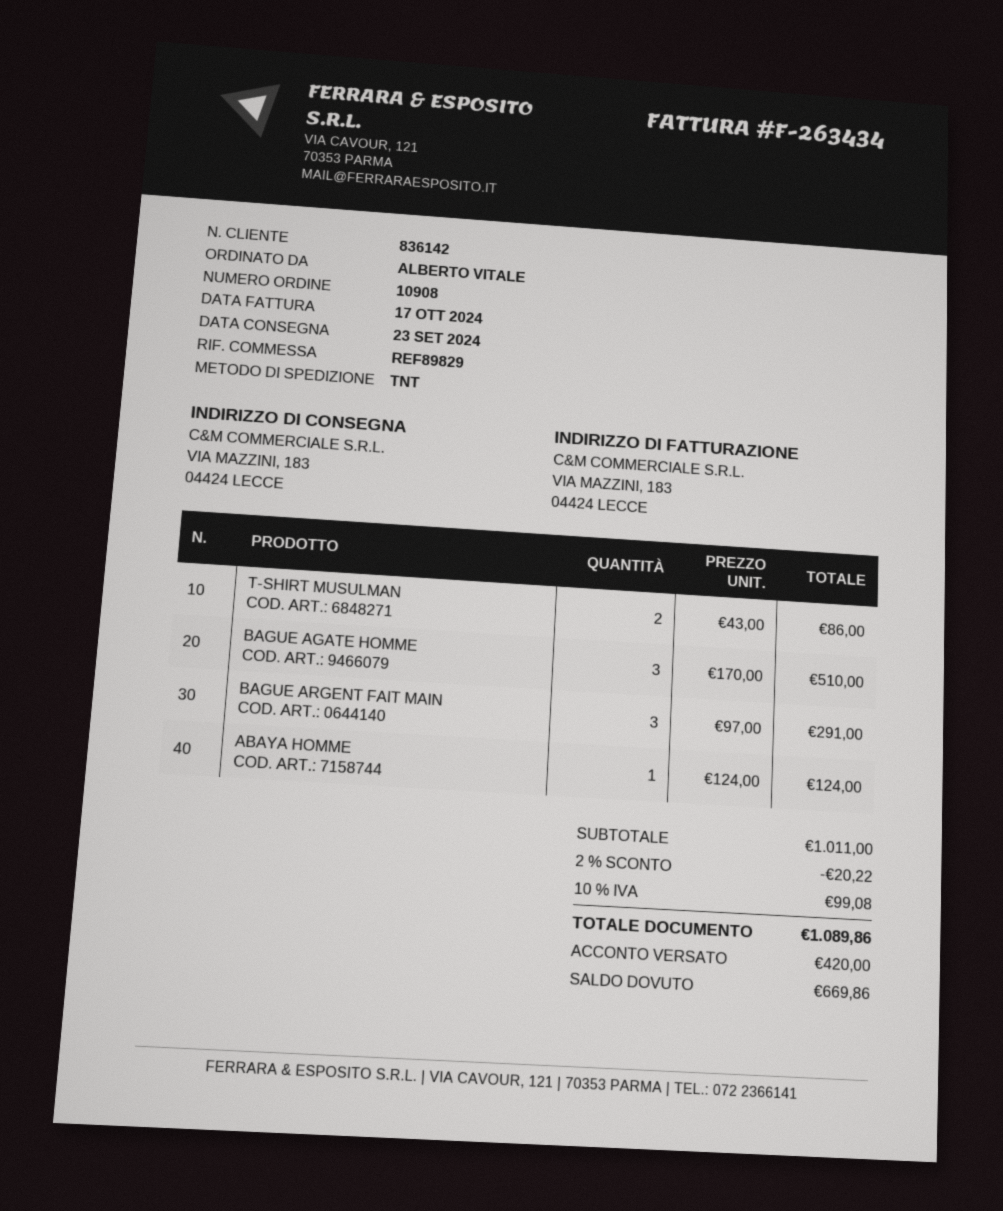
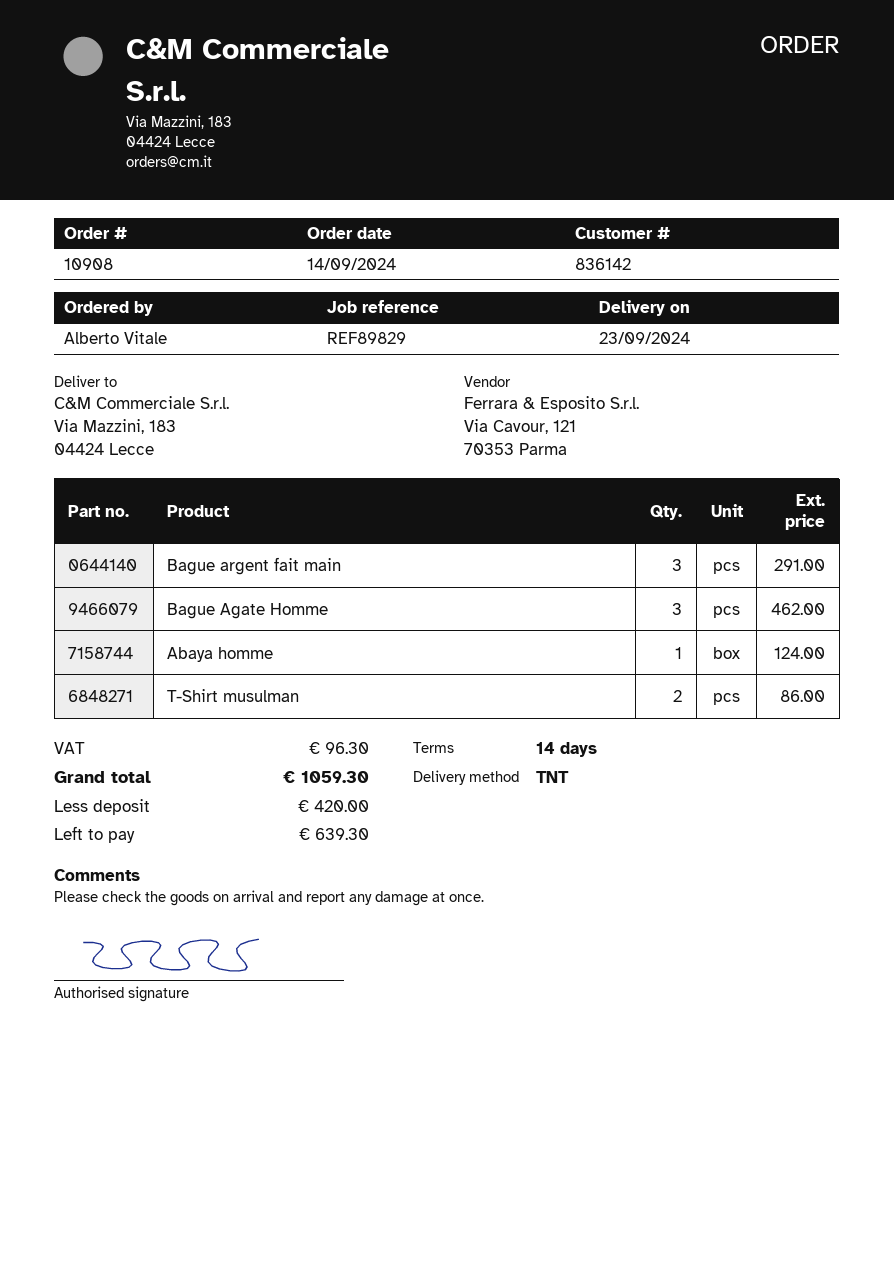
BAGUE AGATE HOMME: 3 for 510.00 -> 3 for 462.00
discount: 2% = 20.22 -> none
tax: 99.08 -> 96.30
total: 1089.86 -> 1059.30
balance: 669.86 -> 639.30

